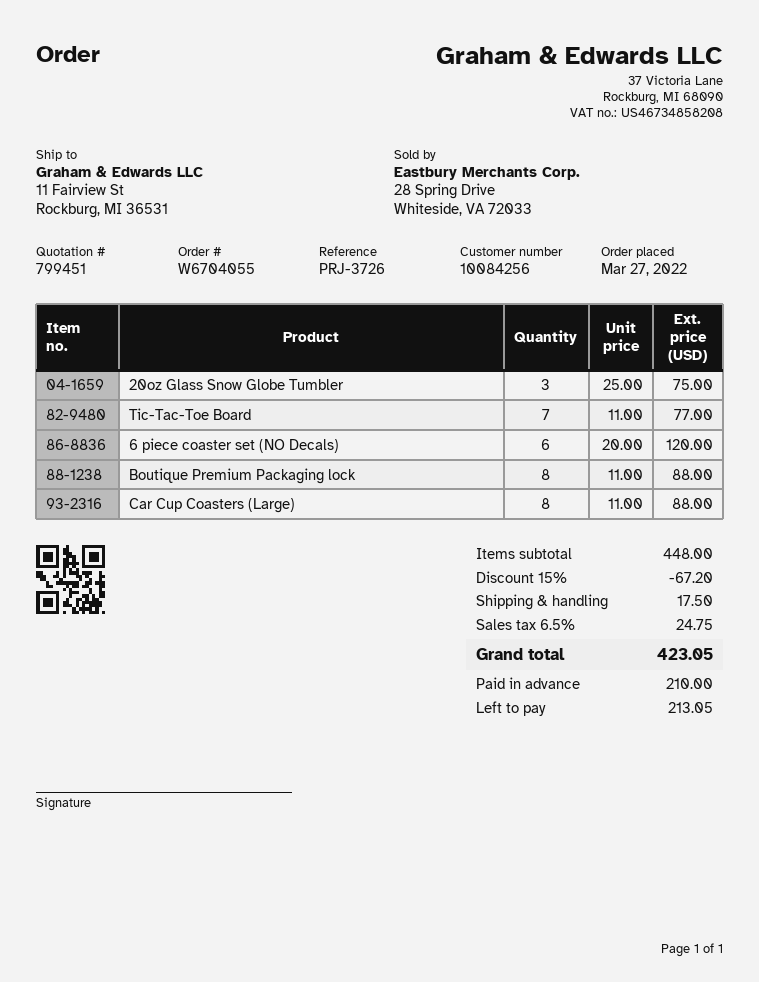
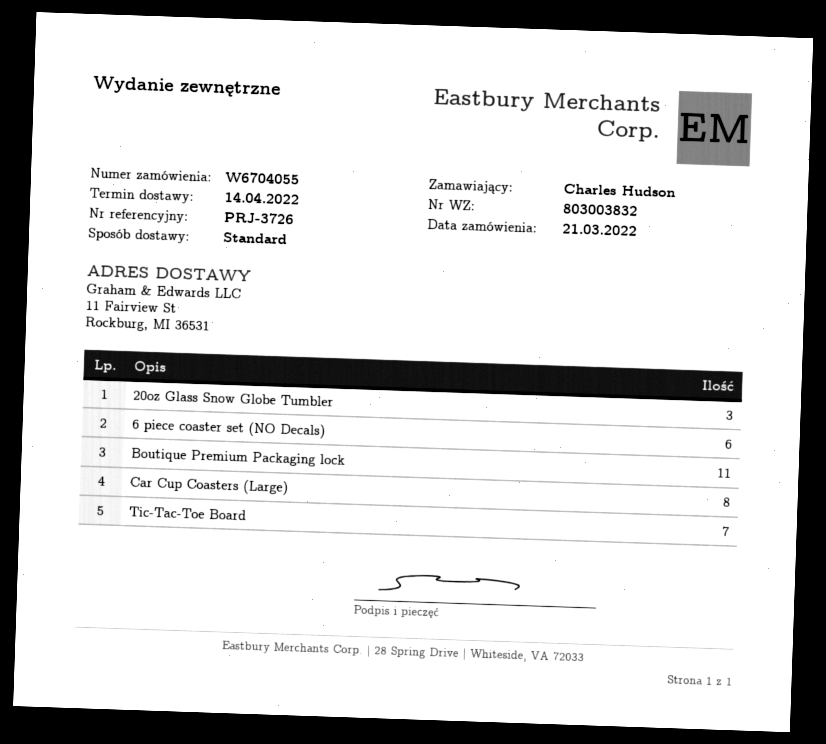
order date: 2022-03-27 -> 2022-03-21
Boutique Premium Packaging lock: 8 -> 11

